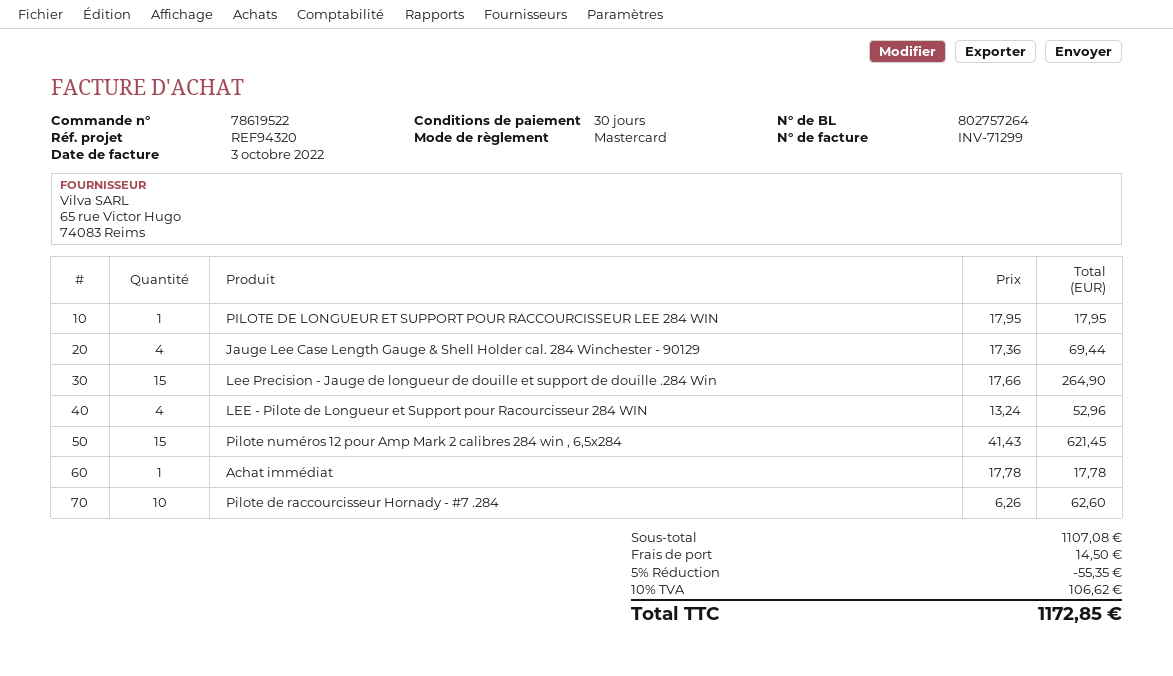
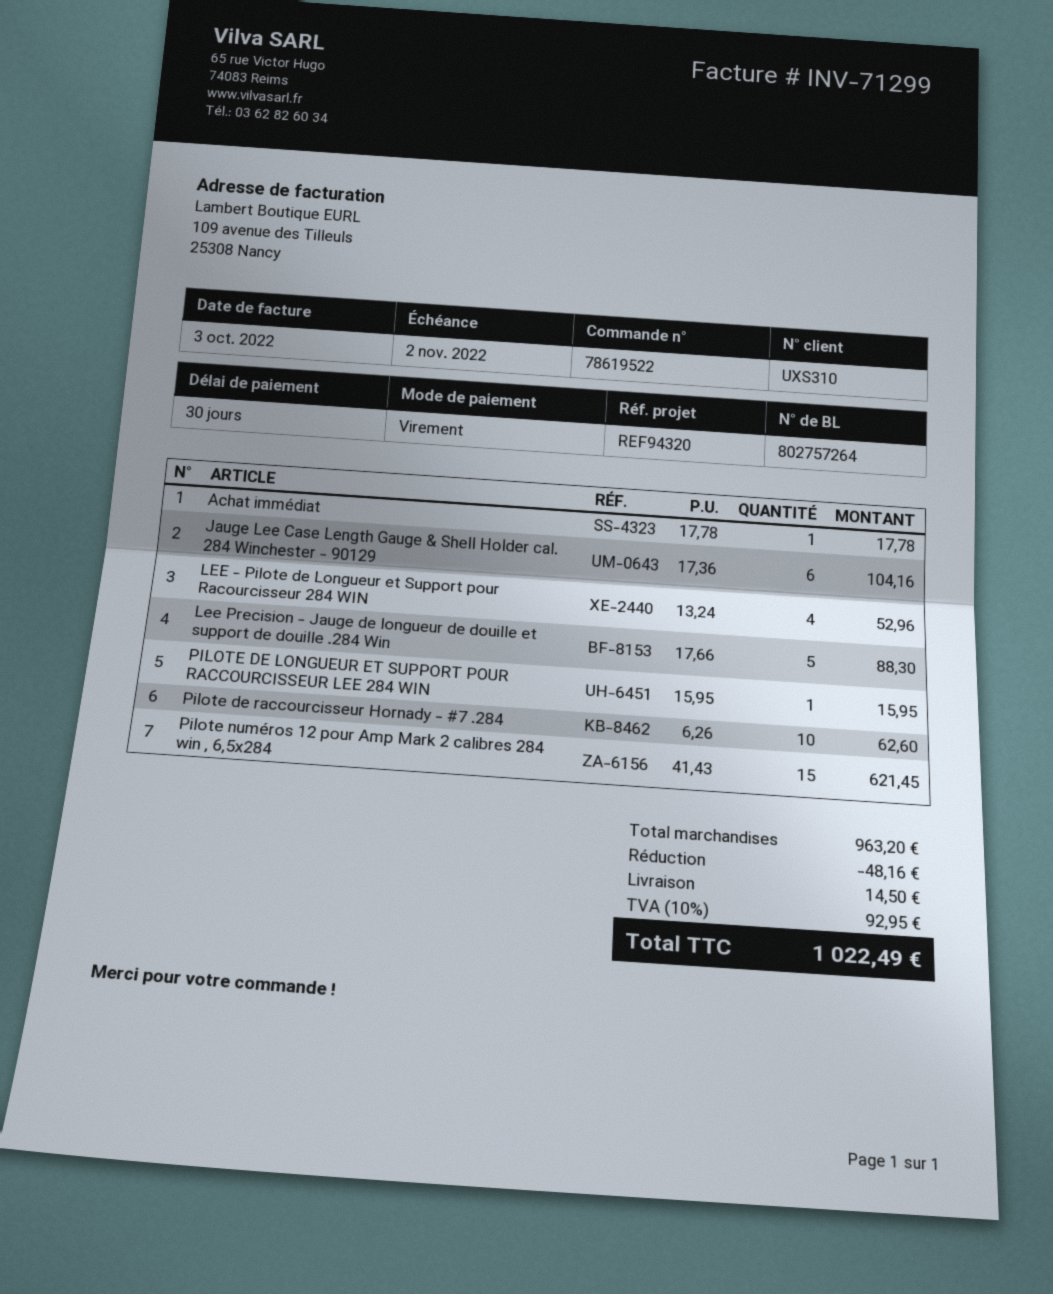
payment method: Mastercard -> bank transfer
PILOTE DE LONGUEUR ET SUPPORT POUR RACCOURCISSEUR LEE 284 WIN: 1 x 17.95 = 17.95 -> 1 x 15.95 = 15.95
Jauge Lee Case Length Gauge & Shell Holder cal. 284 Winchester - 90129: 4 x 17.36 = 69.44 -> 6 x 17.36 = 104.16
Lee Precision - Jauge de longueur de douille et support de douille .284 Win: 15 x 17.66 = 264.90 -> 5 x 17.66 = 88.30
subtotal: 1107.08 -> 963.20
discount: 55.35 -> 48.16
tax: 10% = 106.62 -> 10% = 92.95
total: 1172.85 -> 1022.49

